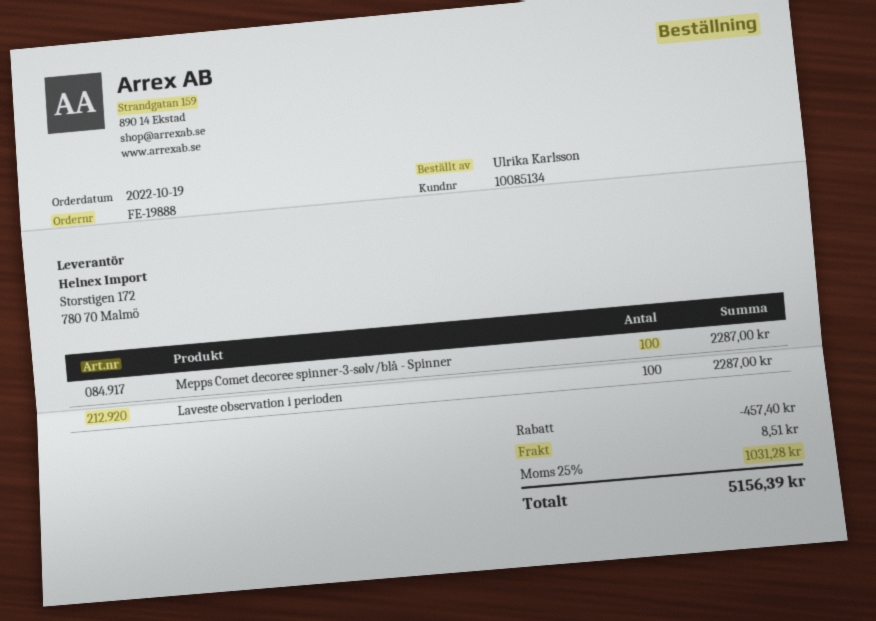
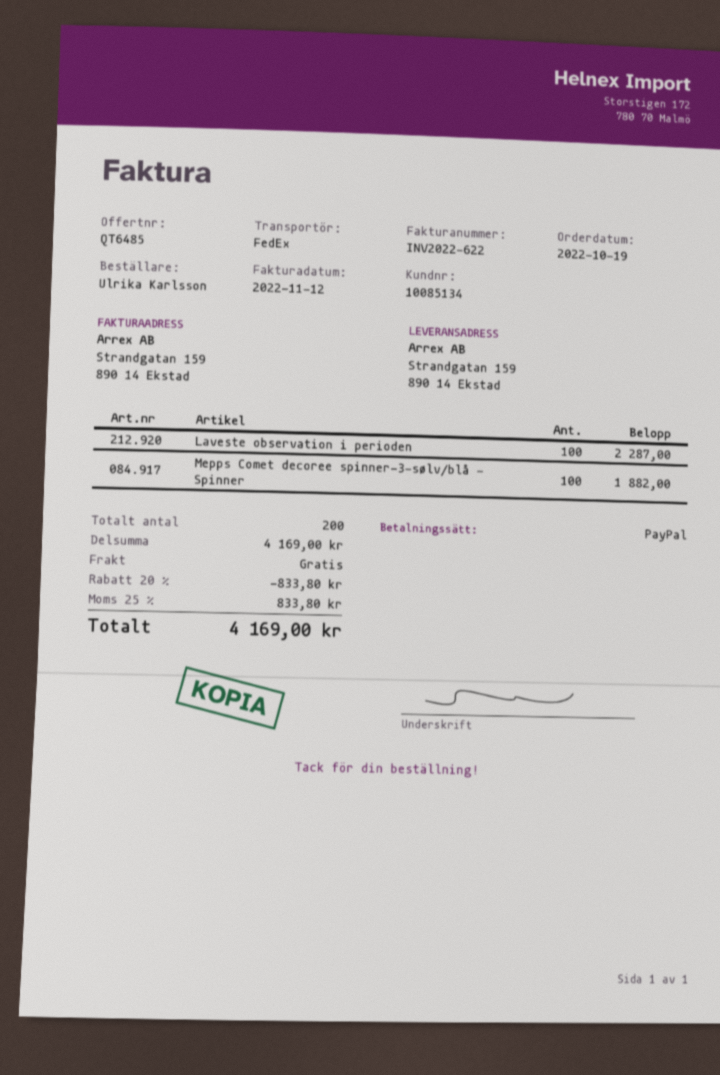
Mepps Comet decoree spinner-3-sølv/blå - Spinner: 100 for 2287.00 -> 100 for 1882.00
discount: 457.40 -> 833.80
shipping: 8.51 -> 0.00
tax: 25% = 1031.28 -> 25% = 833.80
total: 5156.39 -> 4169.00

